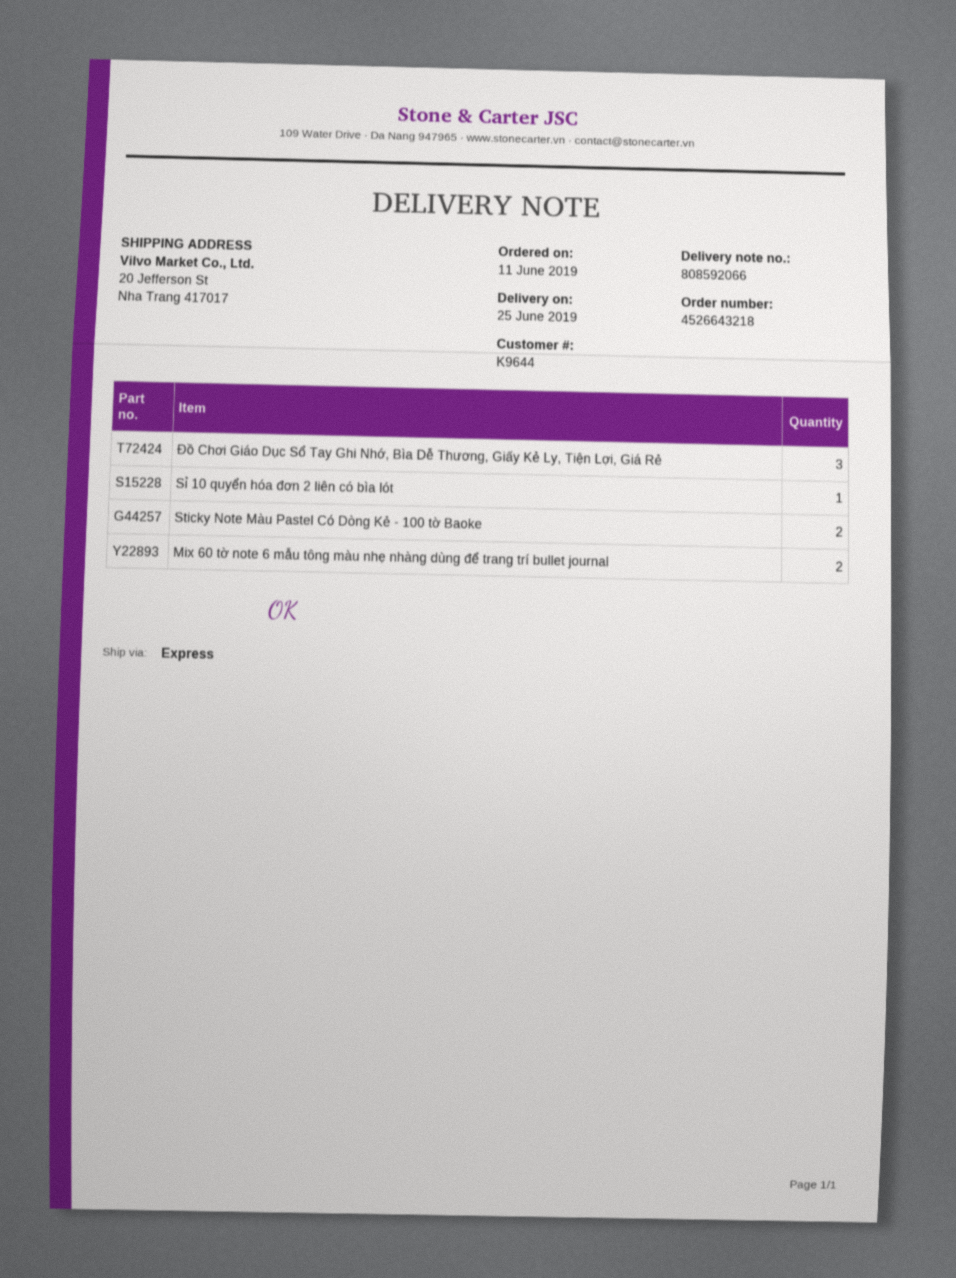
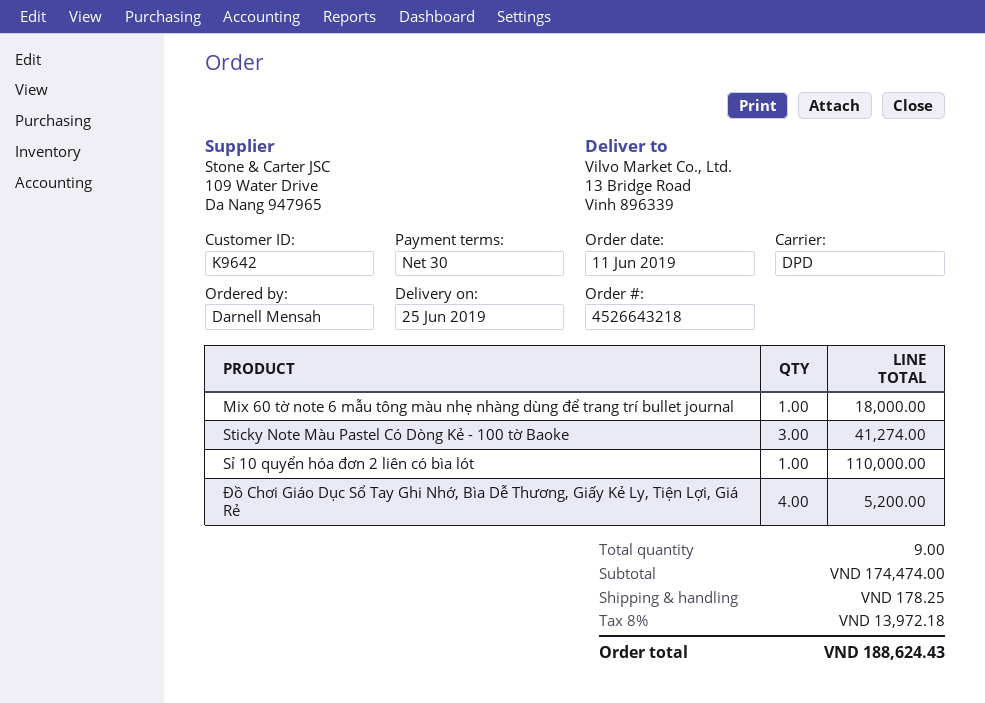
customer number: K9644 -> K9642
shipping method: express -> DPD
ship to: 20 Jefferson St, Nha Trang 417017 -> 13 Bridge Road, Vinh 896339
Đồ Chơi Giáo Dục Sổ Tay Ghi Nhớ, Bìa Dễ Thương, Giấy Kẻ Ly, Tiện Lợi, Giá Rẻ: 3 -> 4
Sticky Note Màu Pastel Có Dòng Kẻ - 100 tờ Baoke: 2 -> 3
Mix 60 tờ note 6 mẫu tông màu nhẹ nhàng dùng để trang trí bullet journal: 2 -> 1

